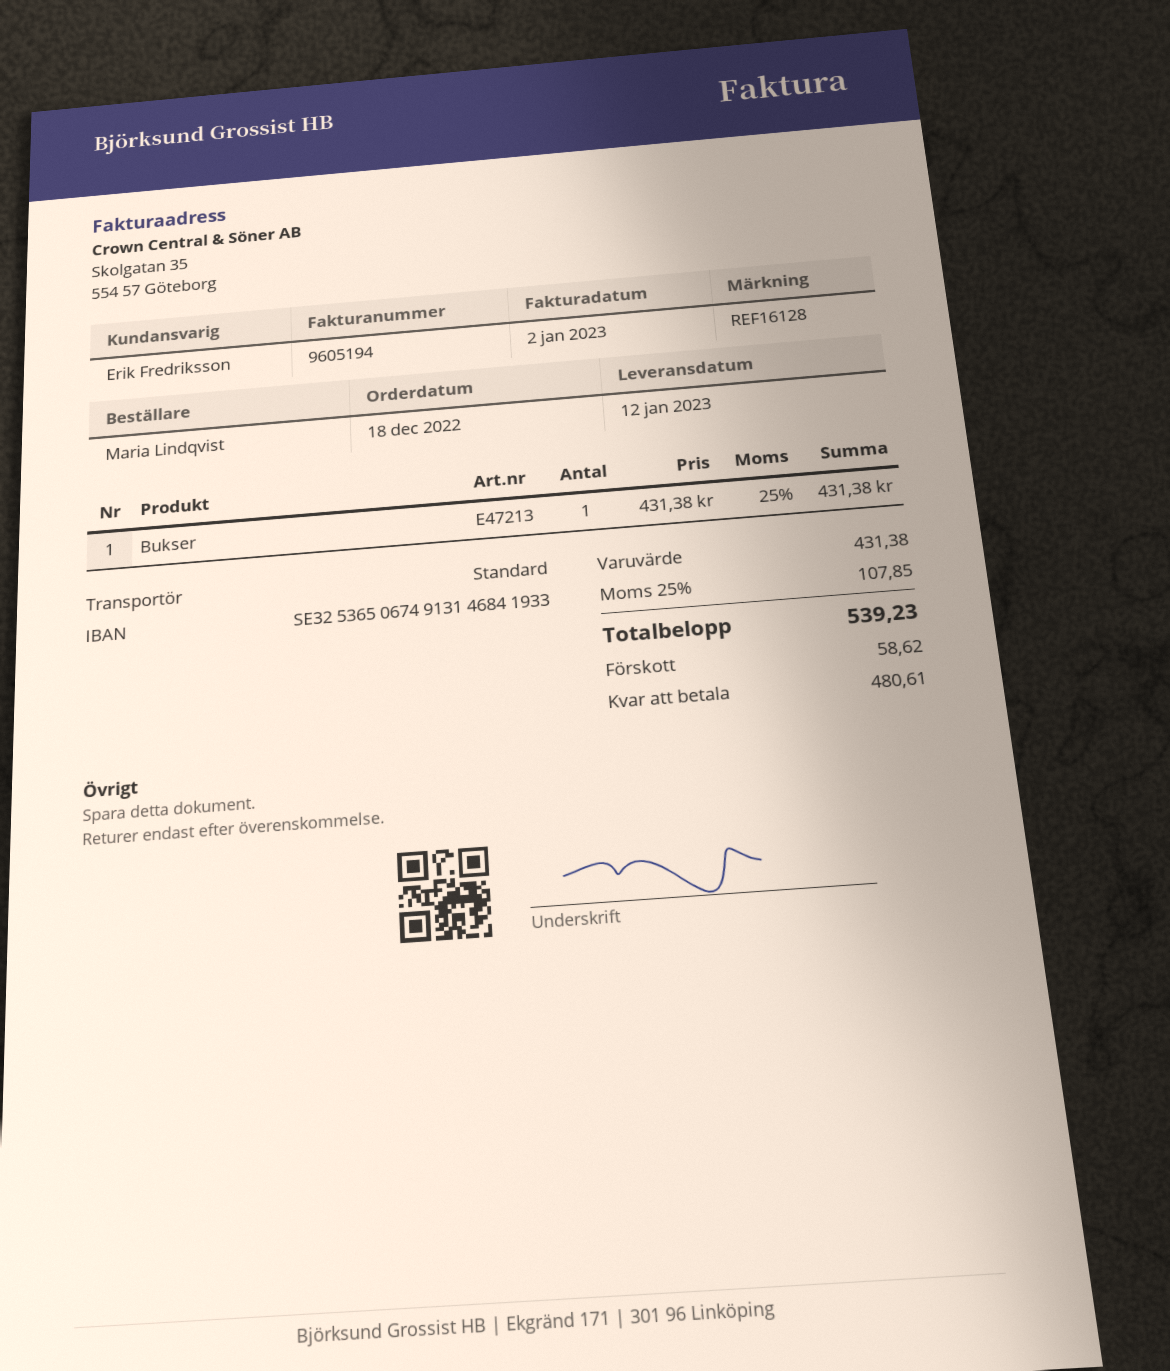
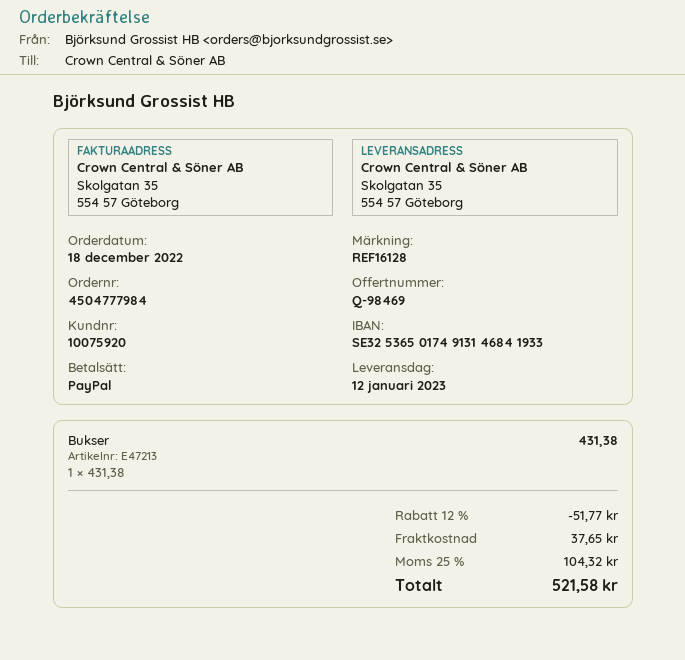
bank account: SE3253650674913146841933 -> SE3253650174913146841933
discount: none -> 12% = 51.77
shipping: none -> 37.65
tax: 25% = 107.85 -> 25% = 104.32
total: 539.23 -> 521.58

